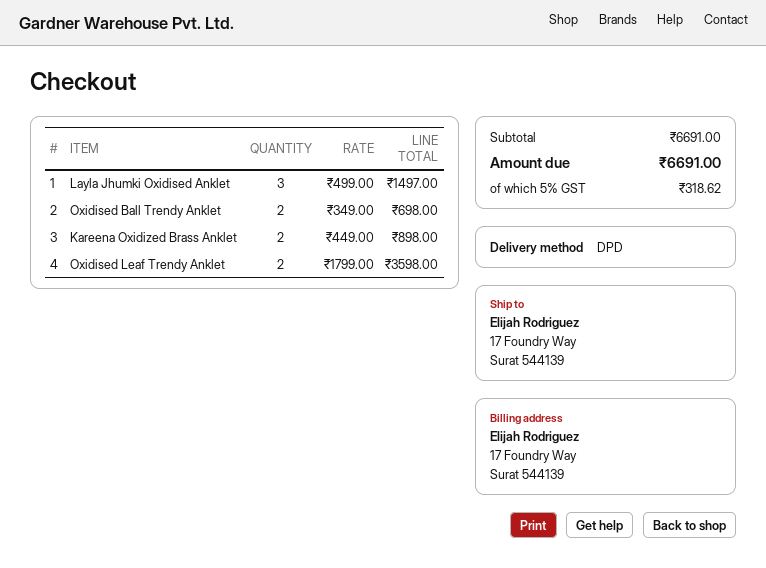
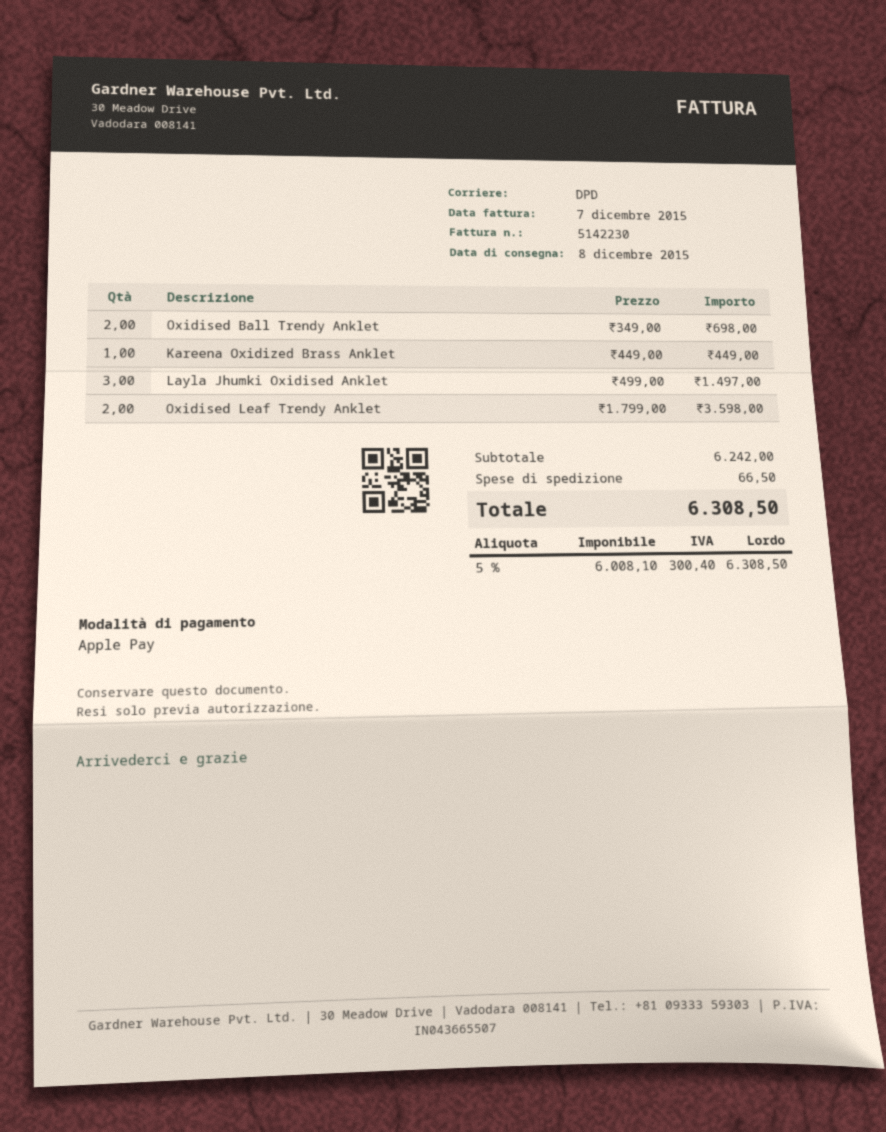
Kareena Oxidized Brass Anklet: 2 x 449.00 = 898.00 -> 1 x 449.00 = 449.00
subtotal: 6691.00 -> 6242.00
shipping: none -> 66.50
tax: 5% = 318.62 -> 5% = 300.40
total: 6691.00 -> 6308.50

